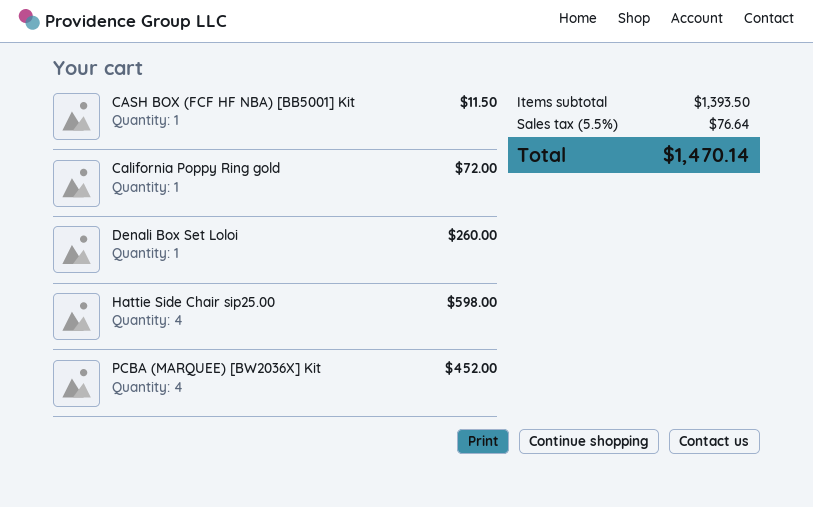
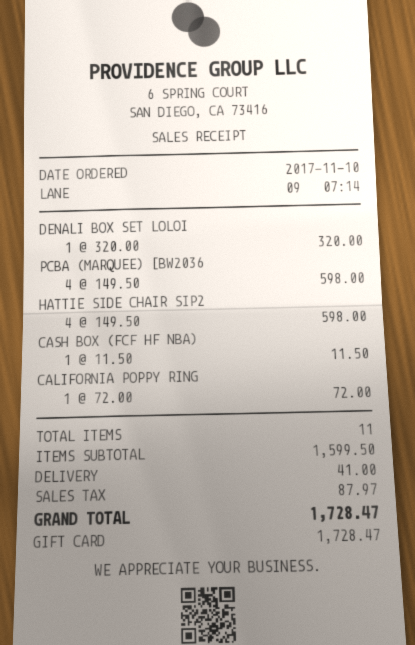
Denali Box Set Loloi: 1 for 260.00 -> 1 for 320.00
PCBA (MARQUEE) [BW2036X] Kit: 4 for 452.00 -> 4 for 598.00
subtotal: 1393.50 -> 1599.50
shipping: none -> 41.00
tax: 76.64 -> 87.97
total: 1470.14 -> 1728.47

